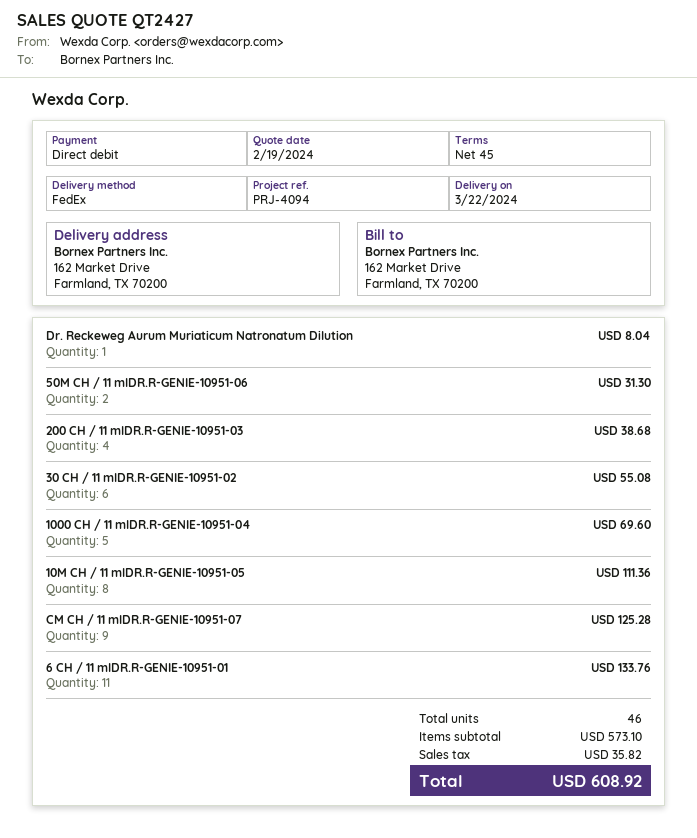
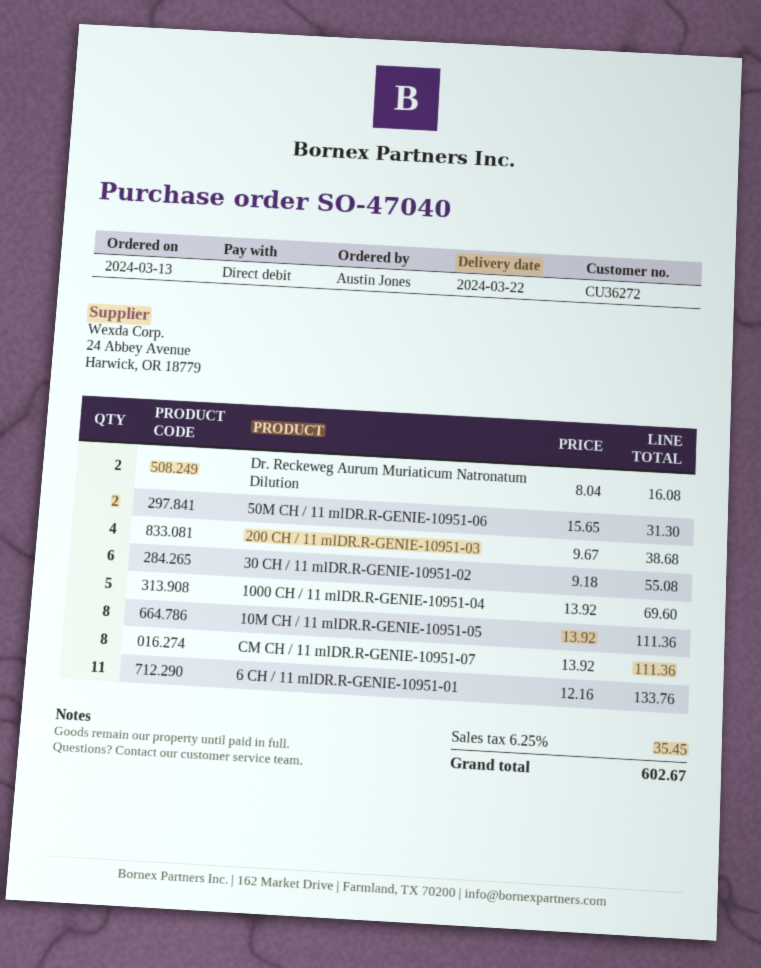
Dr. Reckeweg Aurum Muriaticum Natronatum Dilution: 1 for 8.04 -> 2 for 16.08
CM CH / 11 mlDR.R-GENIE-10951-07: 9 for 125.28 -> 8 for 111.36
tax: 35.82 -> 35.45
total: 608.92 -> 602.67

